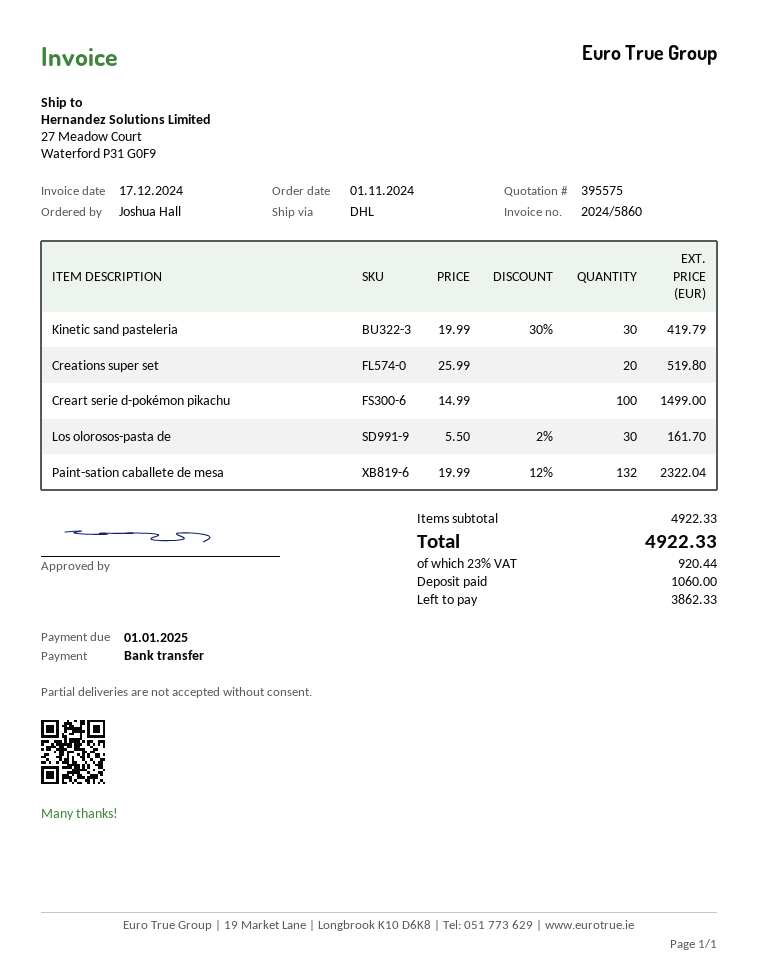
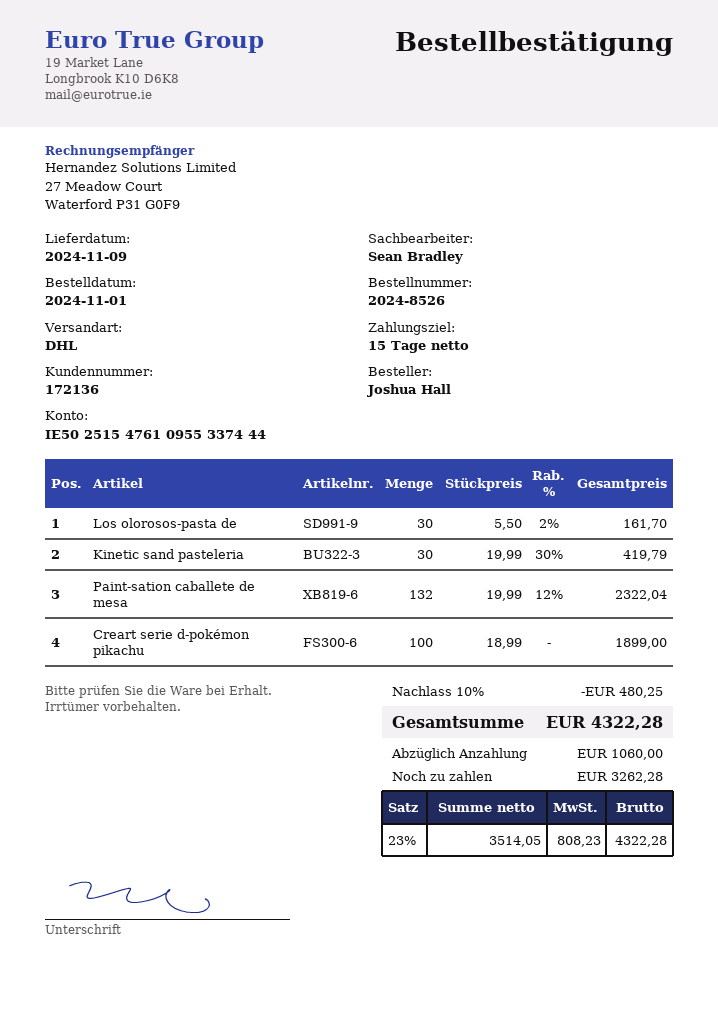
Creations super set: 20 x 25.99 = 519.80 -> none
Creart serie d-pokémon pikachu: 100 x 14.99 = 1499.00 -> 100 x 18.99 = 1899.00
discount: none -> 10% = 480.25
tax: 23% = 920.44 -> 23% = 808.23
total: 4922.33 -> 4322.28
balance: 3862.33 -> 3262.28

